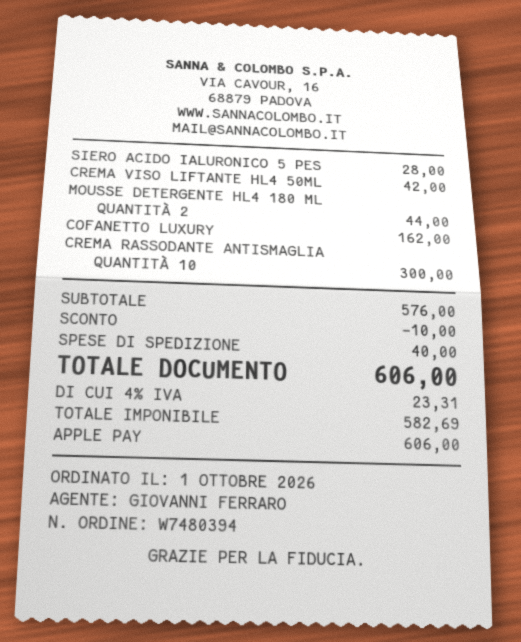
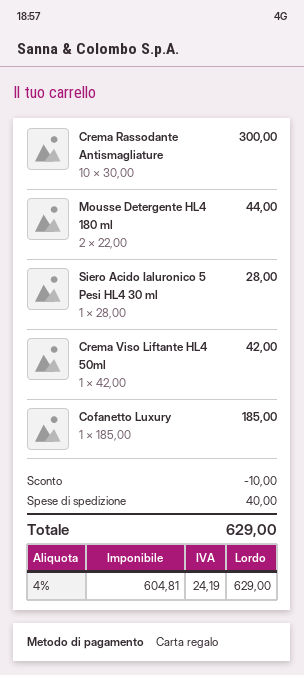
payment method: Apple Pay -> gift card
COFANETTO LUXURY: 1 for 162.00 -> 1 for 185.00
net: 582.69 -> 604.81
tax: 4% = 23.31 -> 4% = 24.19
total: 606.00 -> 629.00

